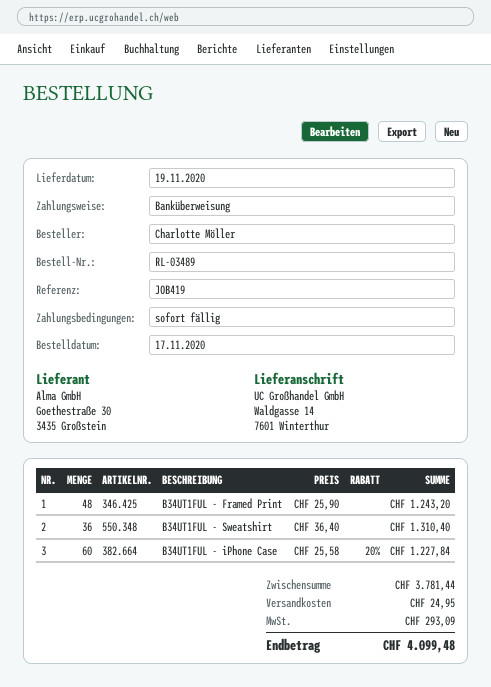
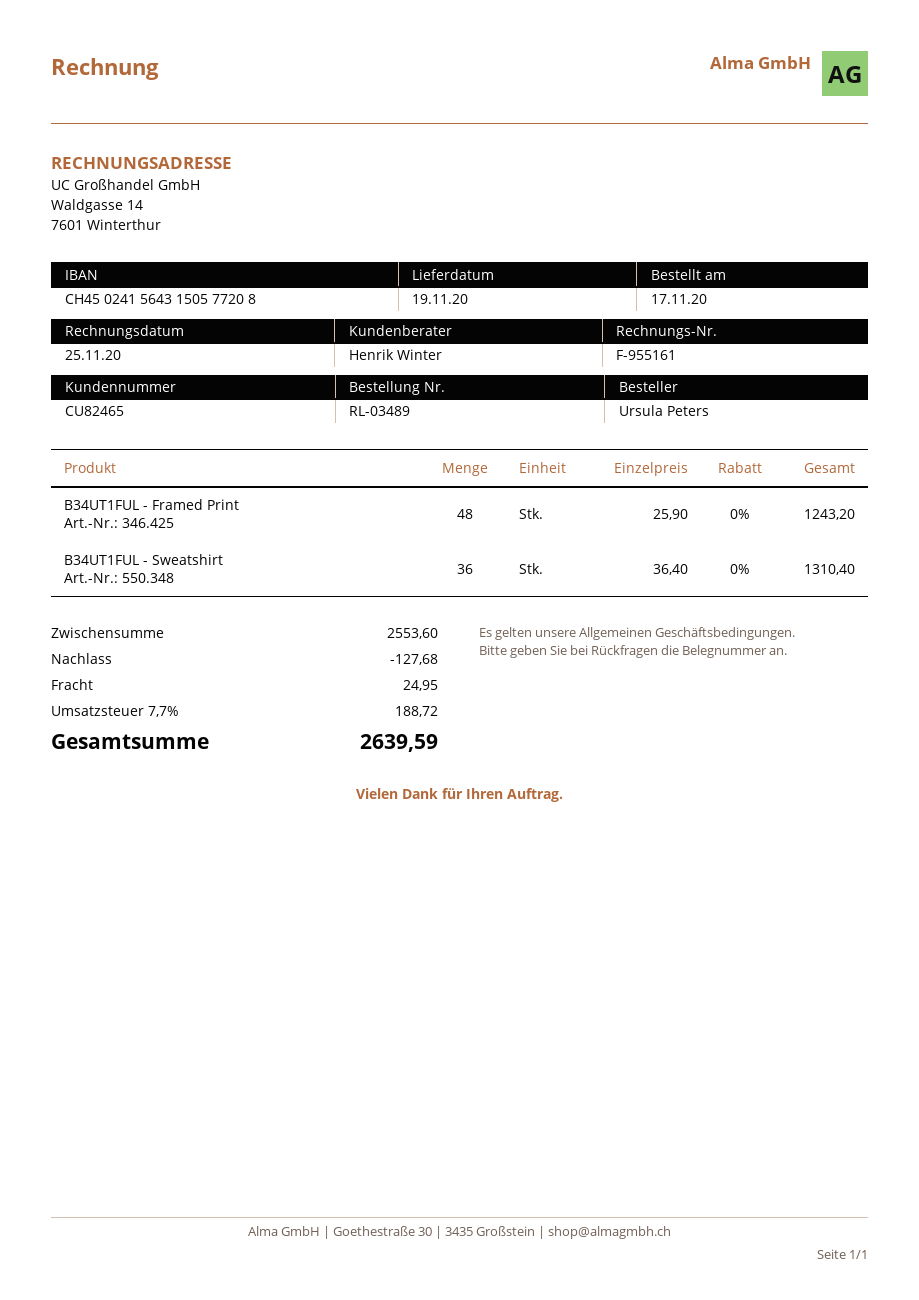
ordered by: Charlotte Möller -> Ursula Peters
B34UT1FUL - iPhone Case: 60 x 25.58 - 20% = 1227.84 -> none
subtotal: 3781.44 -> 2553.60
discount: none -> 127.68
tax: 293.09 -> 188.72
total: 4099.48 -> 2639.59

